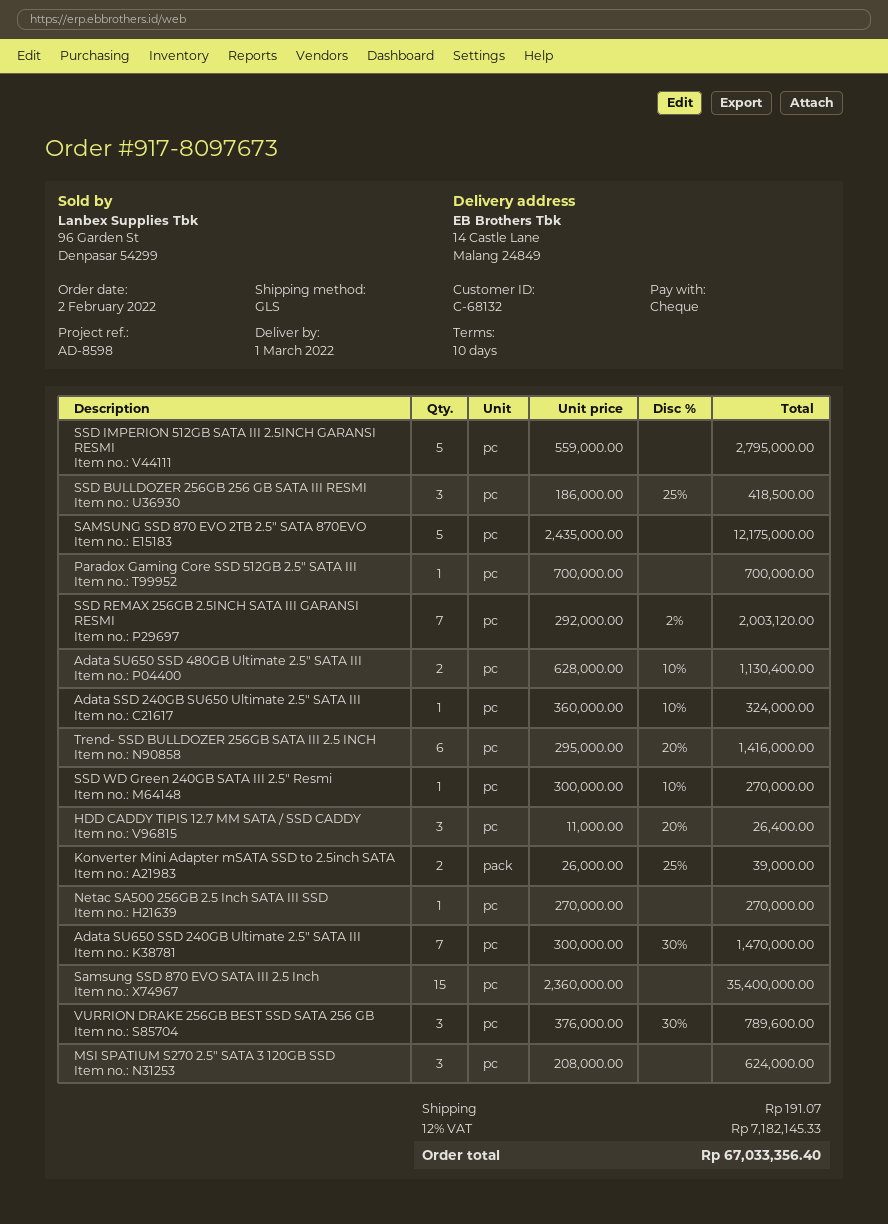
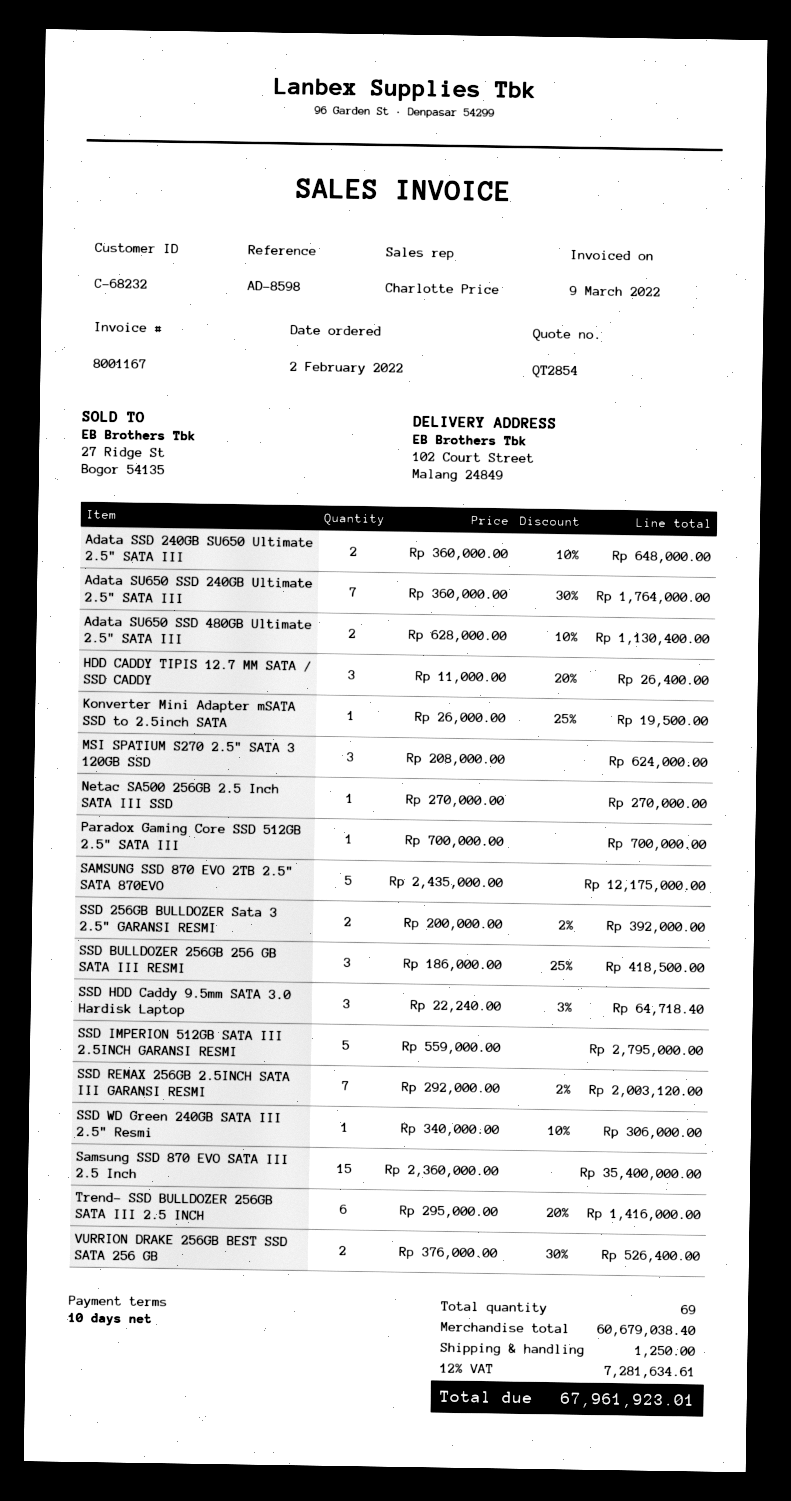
customer number: C-68132 -> C-68232
ship to: 14 Castle Lane, Malang 24849 -> 102 Court Street, Malang 24849
Adata SSD 240GB SU650 Ultimate 2.5" SATA III: 1 x 360000.00 - 10% = 324000.00 -> 2 x 360000.00 - 10% = 648000.00
SSD WD Green 240GB SATA III 2.5" Resmi: 1 x 300000.00 - 10% = 270000.00 -> 1 x 340000.00 - 10% = 306000.00
Konverter Mini Adapter mSATA SSD to 2.5inch SATA: 2 x 26000.00 - 25% = 39000.00 -> 1 x 26000.00 - 25% = 19500.00
Adata SU650 SSD 240GB Ultimate 2.5" SATA III: 7 x 300000.00 - 30% = 1470000.00 -> 7 x 360000.00 - 30% = 1764000.00
VURRION DRAKE 256GB BEST SSD SATA 256 GB: 3 x 376000.00 - 30% = 789600.00 -> 2 x 376000.00 - 30% = 526400.00
SSD 256GB BULLDOZER Sata 3 2.5" GARANSI RESMI: none -> 2 x 200000.00 - 2% = 392000.00
SSD HDD Caddy 9.5mm SATA 3.0 Hardisk Laptop: none -> 3 x 22240.00 - 3% = 64718.40
shipping: 191.07 -> 1250.00
tax: 12% = 7182145.33 -> 12% = 7281634.61
total: 67033356.40 -> 67961923.01

